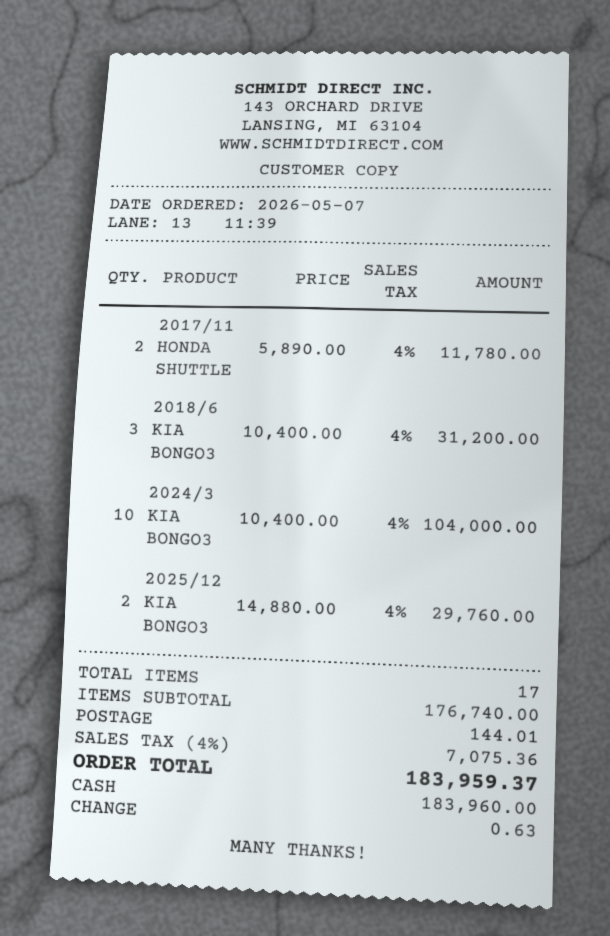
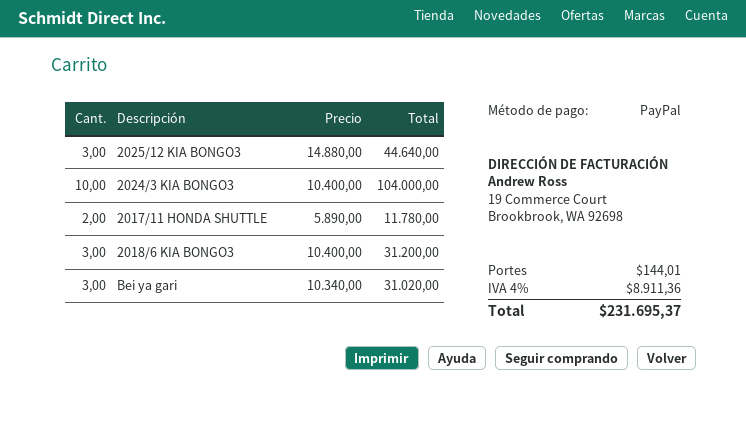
payment method: cash -> PayPal
2025/12 KIA BONGO3: 2 x 14880.00 = 29760.00 -> 3 x 14880.00 = 44640.00
Bei ya gari: none -> 3 x 10340.00 = 31020.00
tax: 4% = 7075.36 -> 4% = 8911.36
total: 183959.37 -> 231695.37

